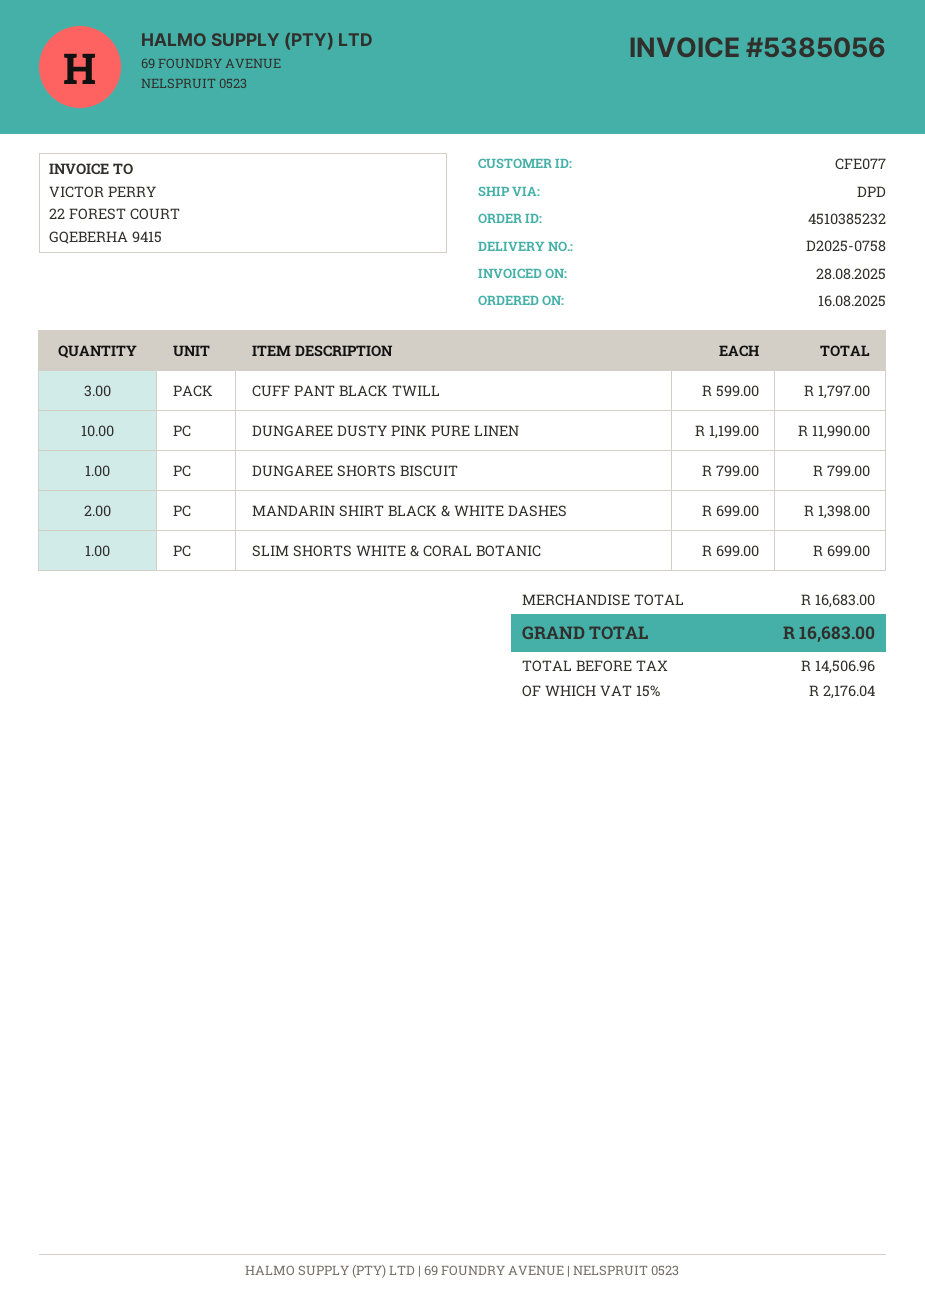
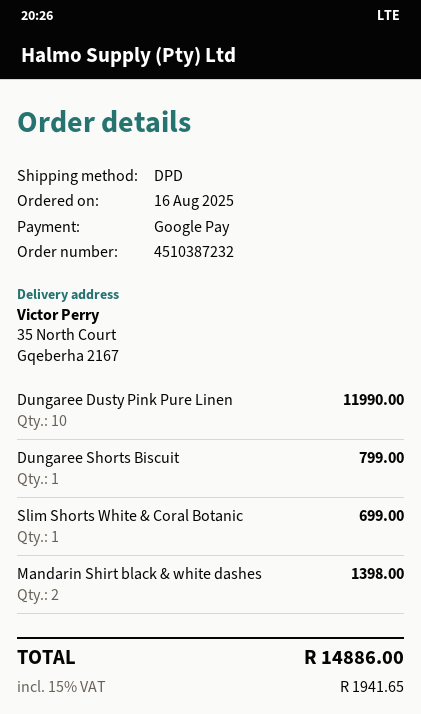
order number: 4510385232 -> 4510387232
CUFF PANT BLACK TWILL: 3 for 1797.00 -> none
tax: 15% = 2176.04 -> 15% = 1941.65
total: 16683.00 -> 14886.00

